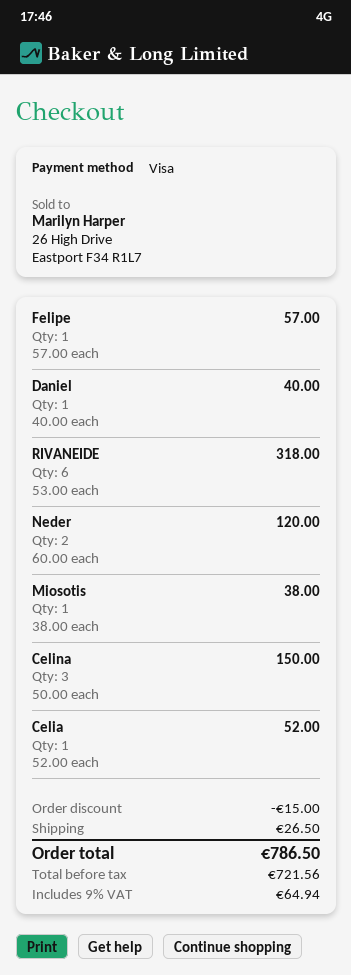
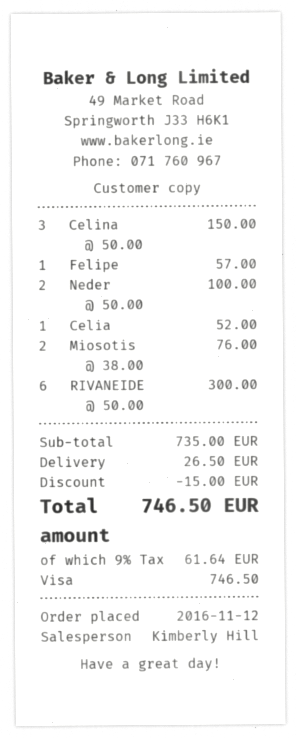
Daniel: 1 x 40.00 = 40.00 -> none
RIVANEIDE: 6 x 53.00 = 318.00 -> 6 x 50.00 = 300.00
Neder: 2 x 60.00 = 120.00 -> 2 x 50.00 = 100.00
Miosotis: 1 x 38.00 = 38.00 -> 2 x 38.00 = 76.00
tax: 9% = 64.94 -> 9% = 61.64
total: 786.50 -> 746.50

